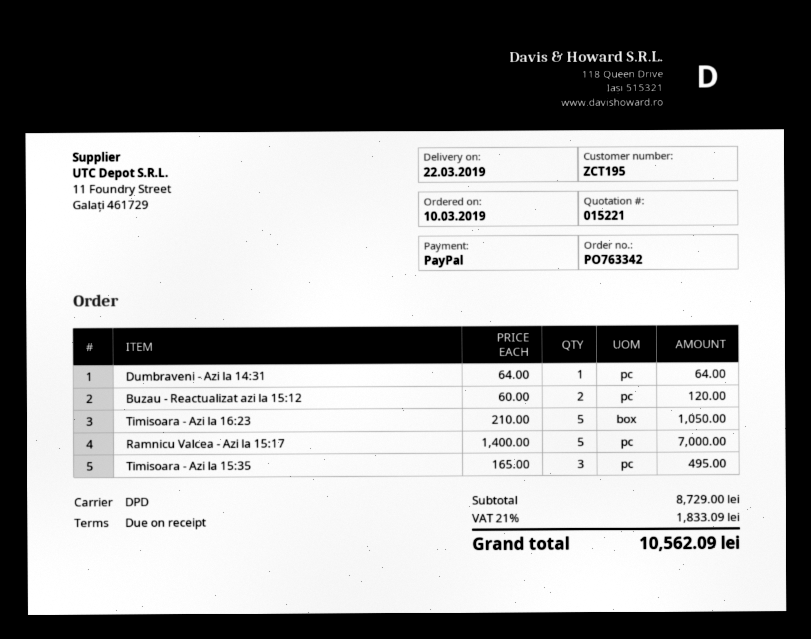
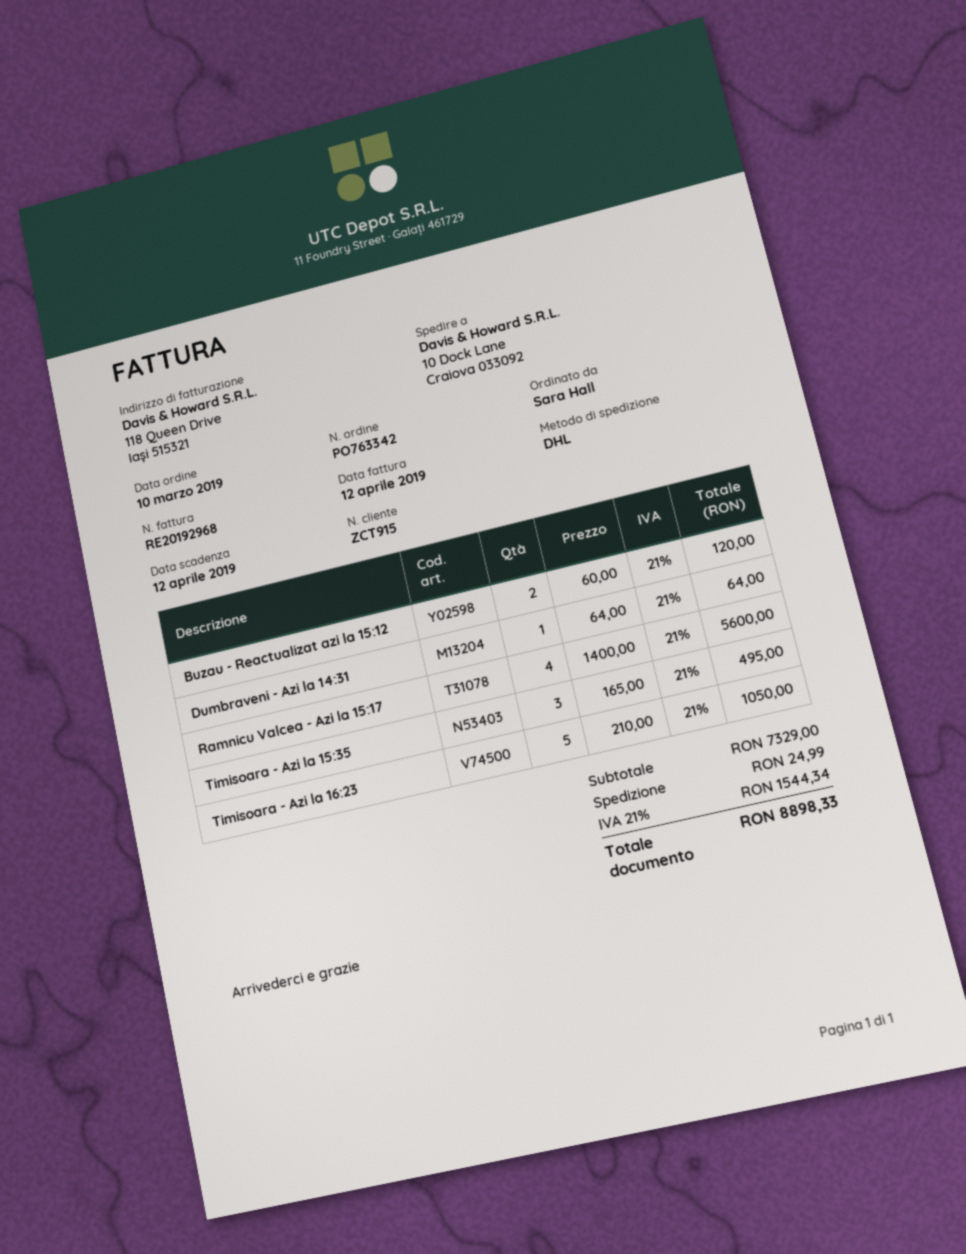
customer number: ZCT195 -> ZCT915
shipping method: DPD -> DHL
Ramnicu Valcea - Azi la 15:17: 5 x 1400.00 = 7000.00 -> 4 x 1400.00 = 5600.00
subtotal: 8729.00 -> 7329.00
shipping: none -> 24.99
tax: 21% = 1833.09 -> 21% = 1544.34
total: 10562.09 -> 8898.33

